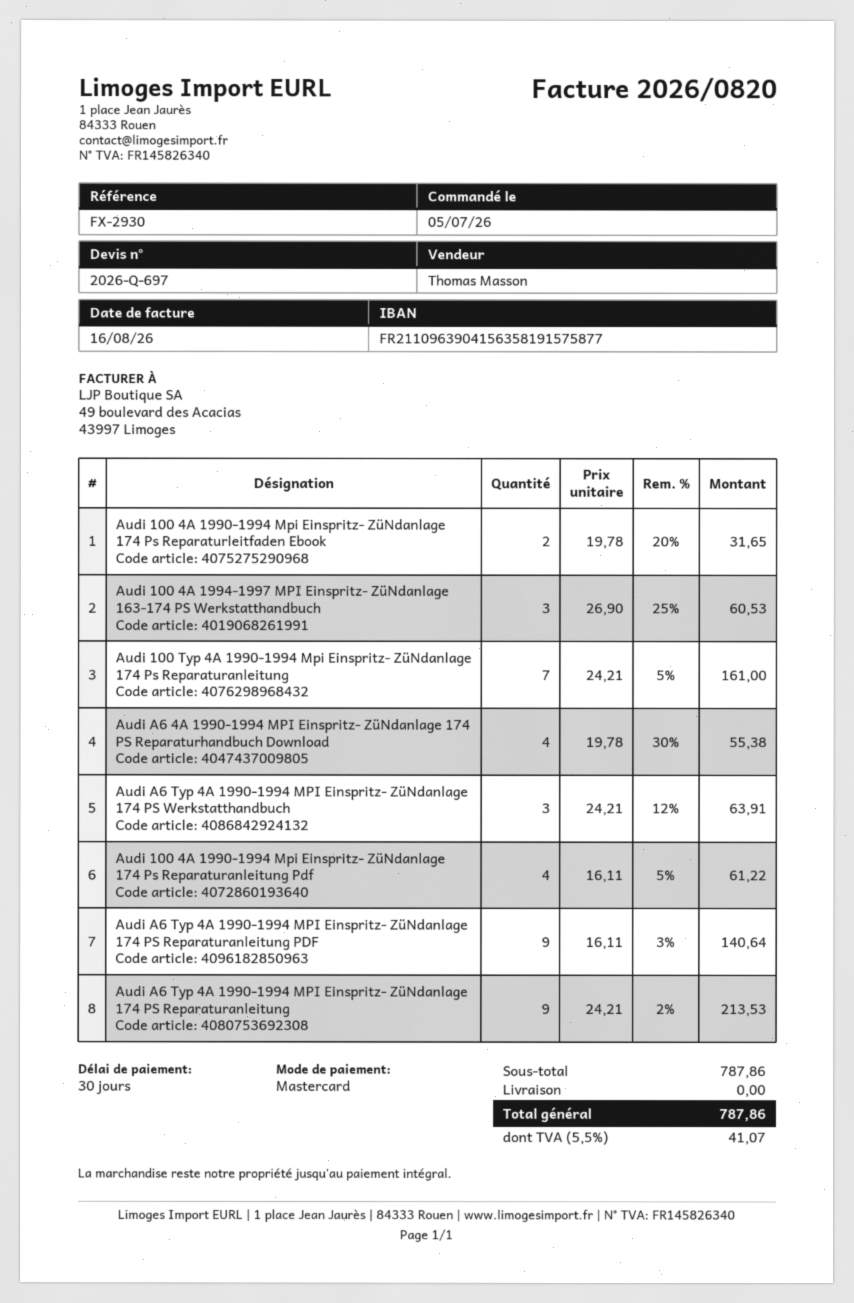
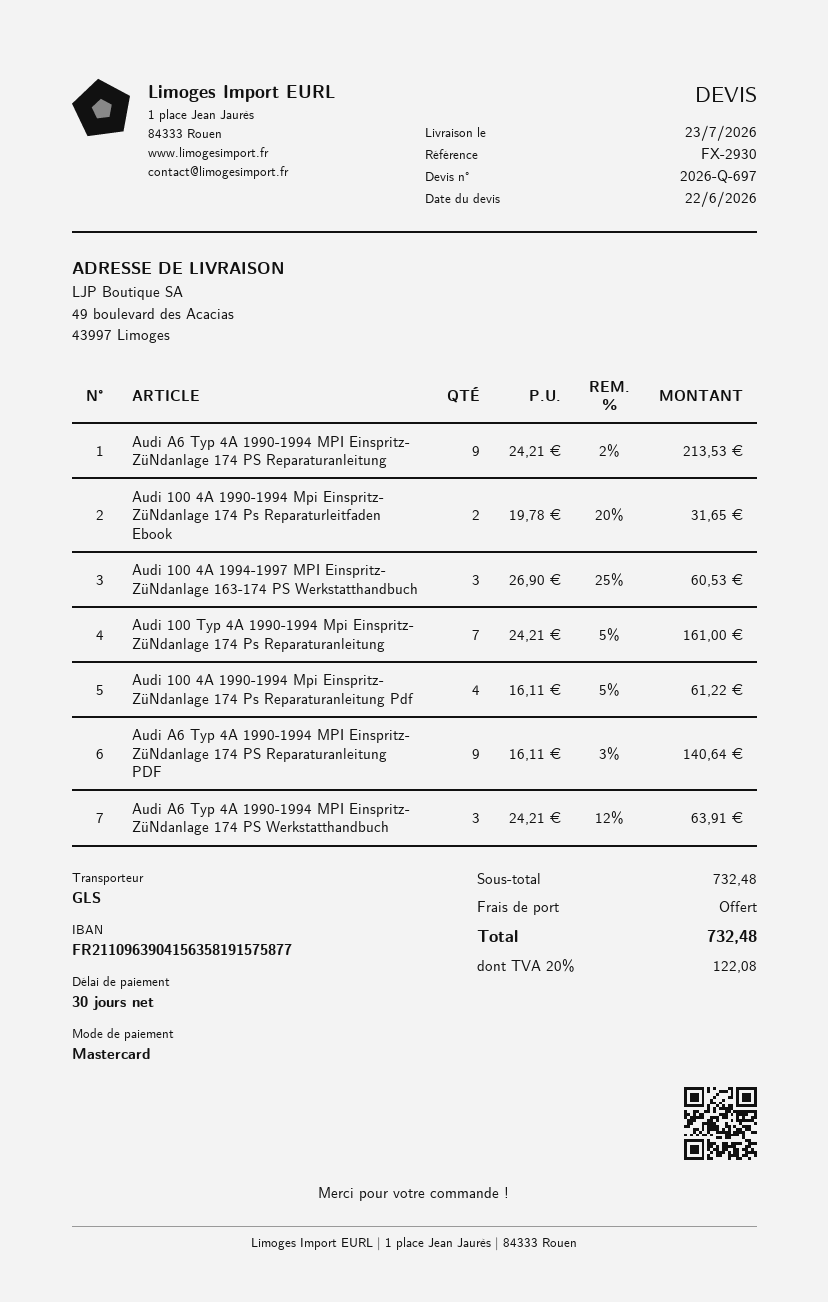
Audi A6 4A 1990-1994 MPI Einspritz- ZüNdanlage 174 PS Reparaturhandbuch Download: 4 x 19.78 - 30% = 55.38 -> none
subtotal: 787.86 -> 732.48
tax: 5.5% = 41.07 -> 20% = 122.08
total: 787.86 -> 732.48

